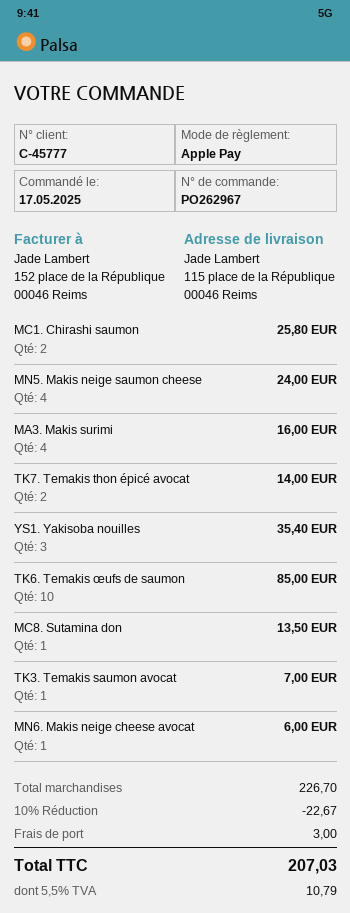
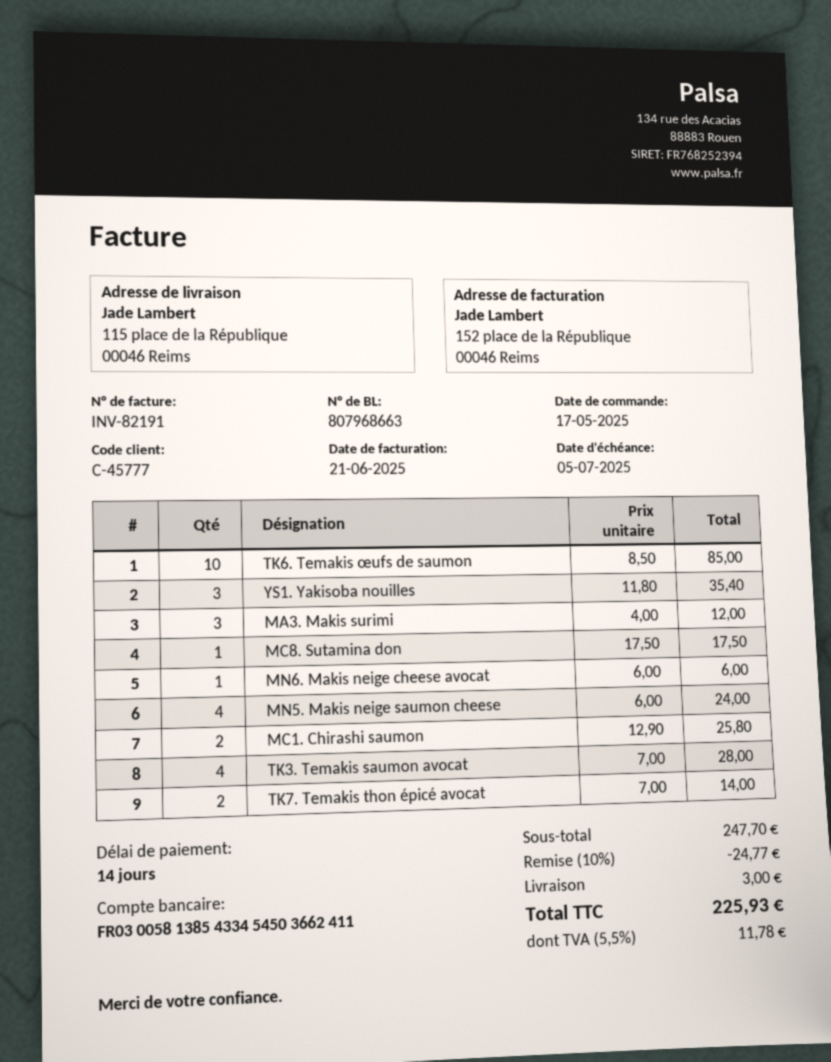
MA3. Makis surimi: 4 for 16.00 -> 3 for 12.00
MC8. Sutamina don: 1 for 13.50 -> 1 for 17.50
TK3. Temakis saumon avocat: 1 for 7.00 -> 4 for 28.00
subtotal: 226.70 -> 247.70
discount: 10% = 22.67 -> 10% = 24.77
tax: 5.5% = 10.79 -> 5.5% = 11.78
total: 207.03 -> 225.93

